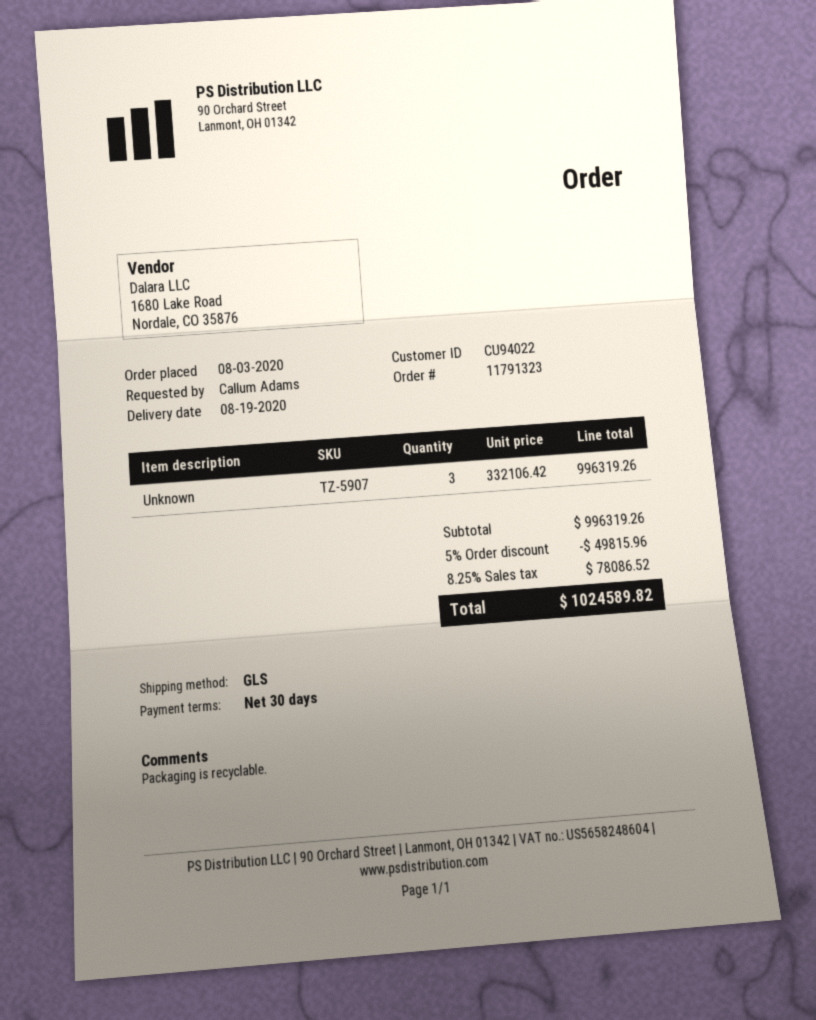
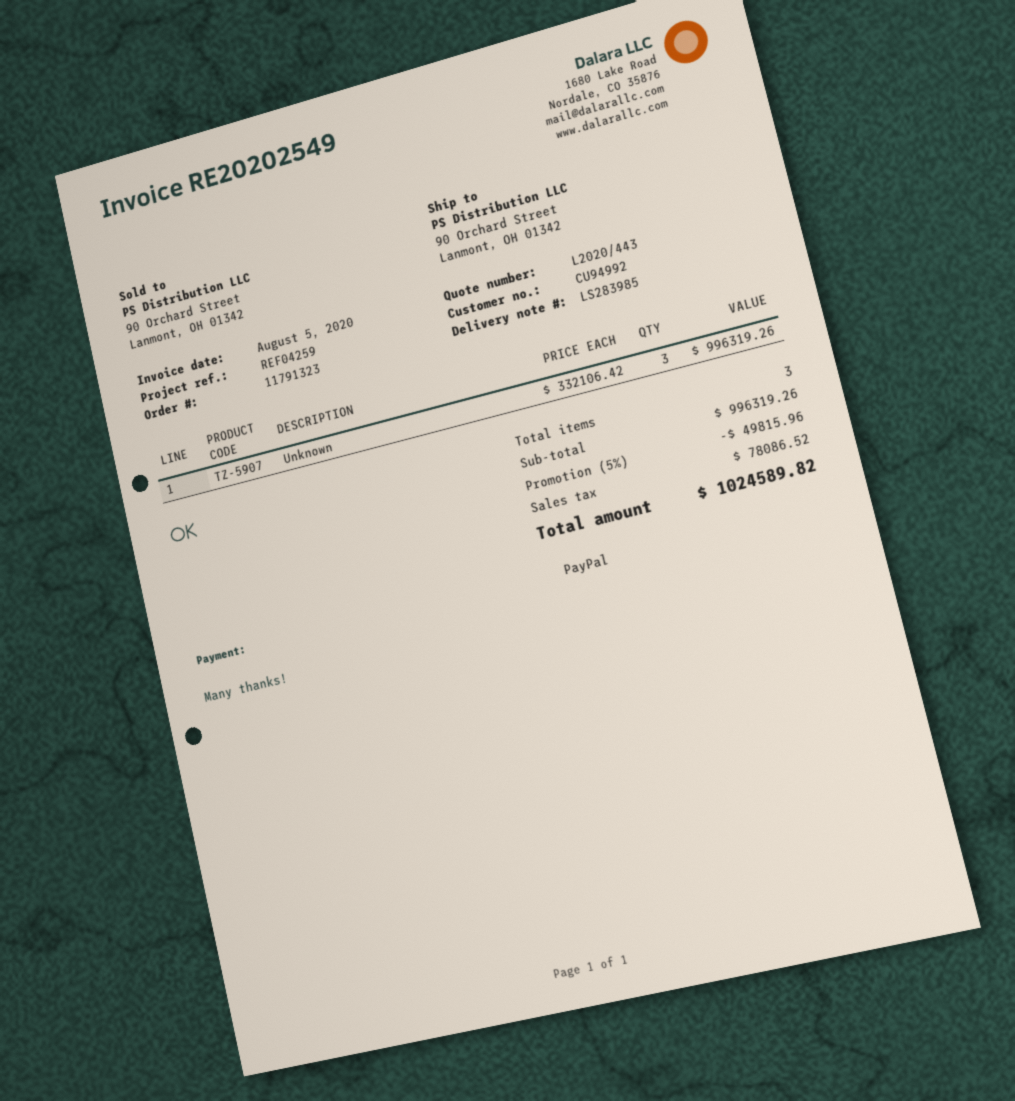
customer number: CU94022 -> CU94992

